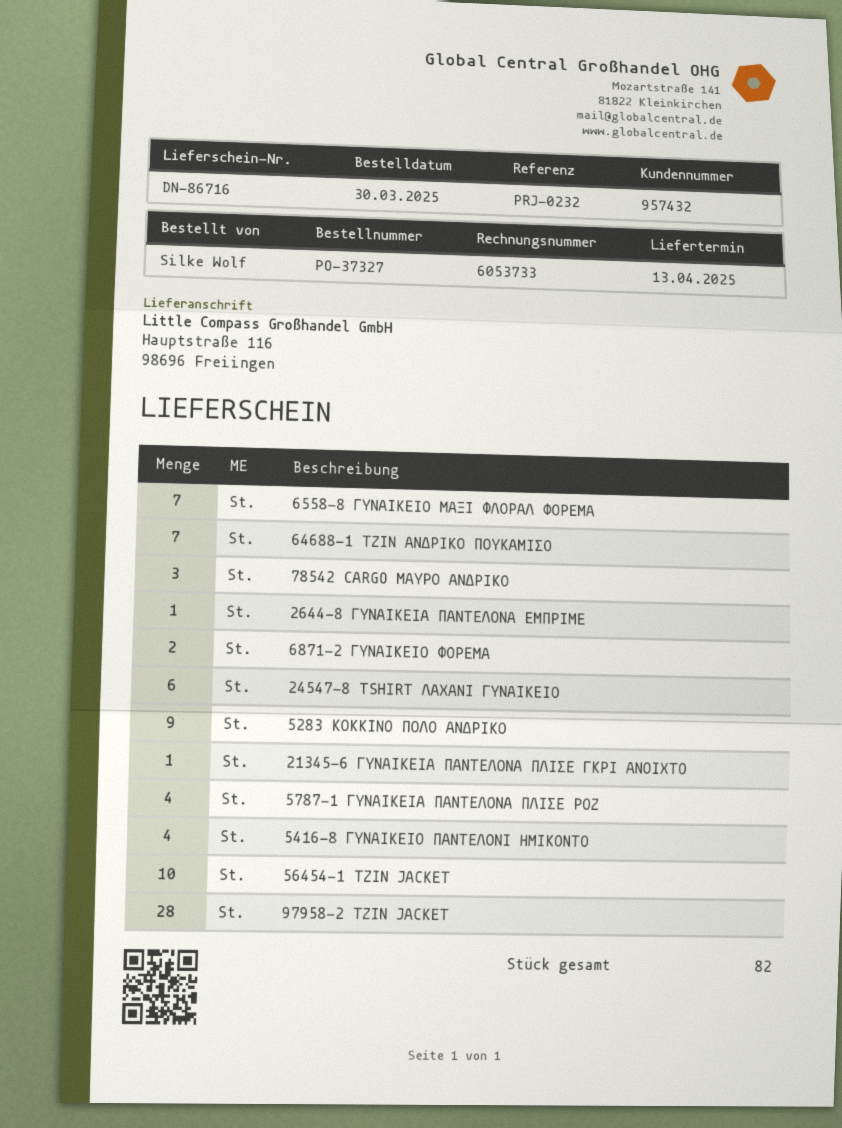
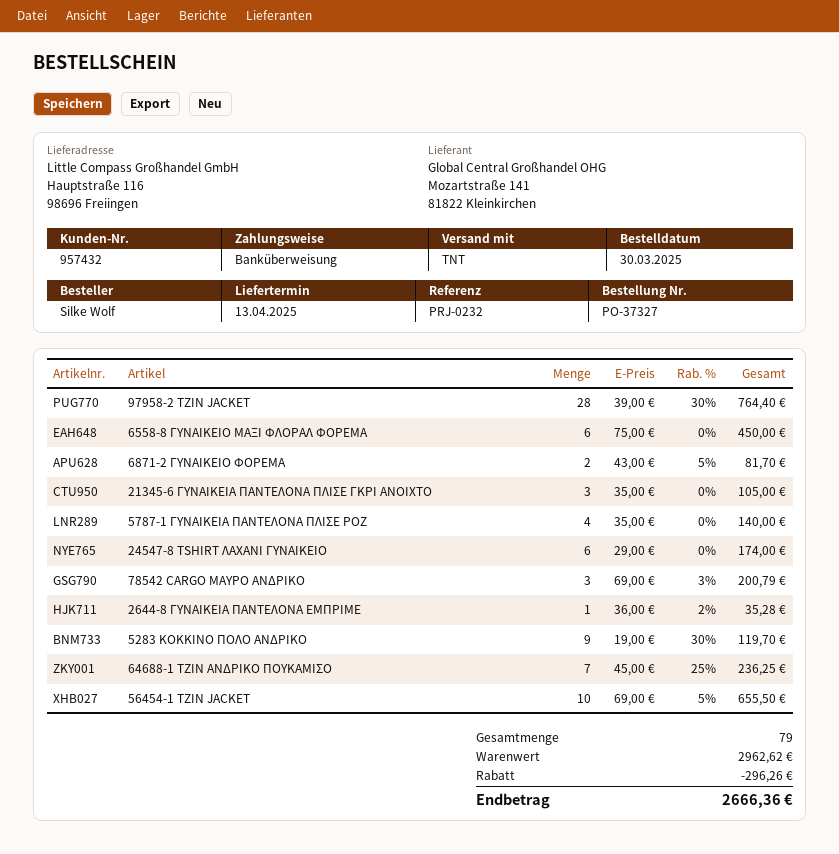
6558-8 ΓΥΝΑΙΚΕΙΟ ΜΑΞΙ ΦΛΟΡΑΛ ΦΟΡΕΜΑ: 7 -> 6
21345-6 ΓΥΝΑΙΚΕΙΑ ΠΑΝΤΕΛΟΝΑ ΠΛΙΣΕ ΓΚΡΙ ΑΝΟΙΧΤΟ: 1 -> 3
5416-8 ΓΥΝΑΙΚΕΙΟ ΠΑΝΤΕΛΟΝΙ ΗΜΙΚΟΝΤΟ: 4 -> none
total quantity: 82 -> 79

